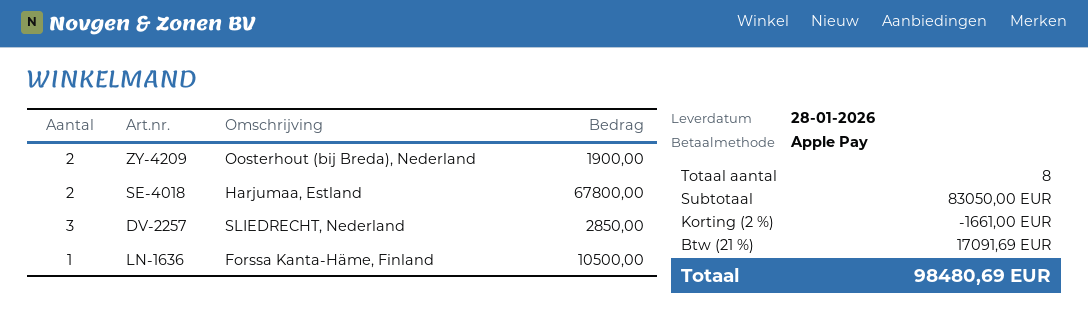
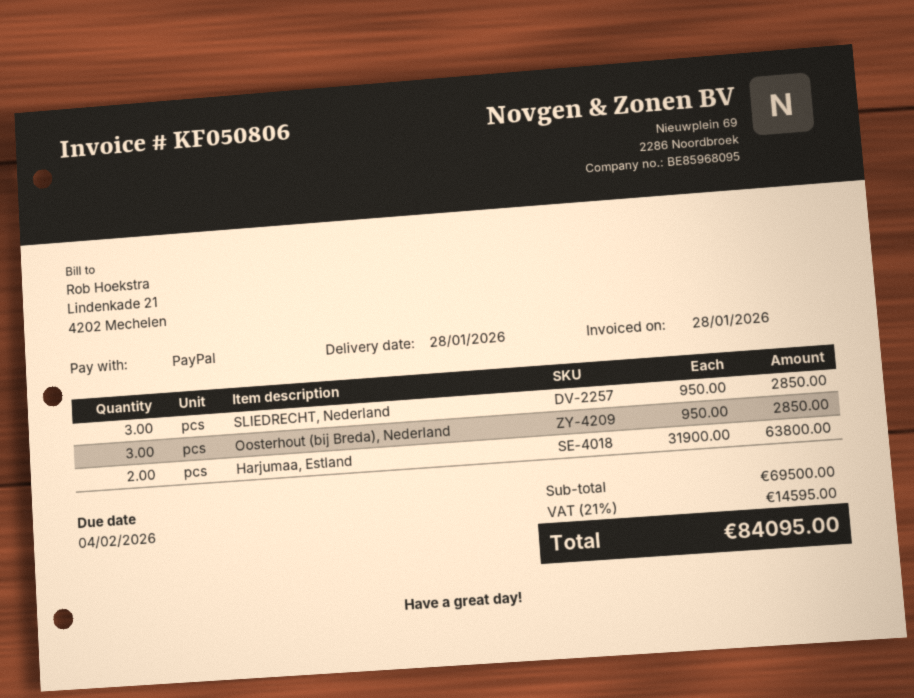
payment method: Apple Pay -> PayPal
Oosterhout (bij Breda), Nederland: 2 for 1900.00 -> 3 for 2850.00
Harjumaa, Estland: 2 for 67800.00 -> 2 for 63800.00
Forssa Kanta-Häme, Finland: 1 for 10500.00 -> none
subtotal: 83050.00 -> 69500.00
discount: 2% = 1661.00 -> none
tax: 21% = 17091.69 -> 21% = 14595.00
total: 98480.69 -> 84095.00

